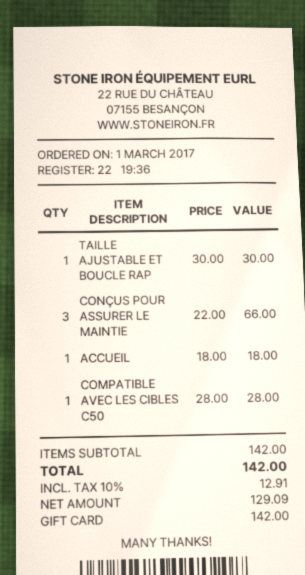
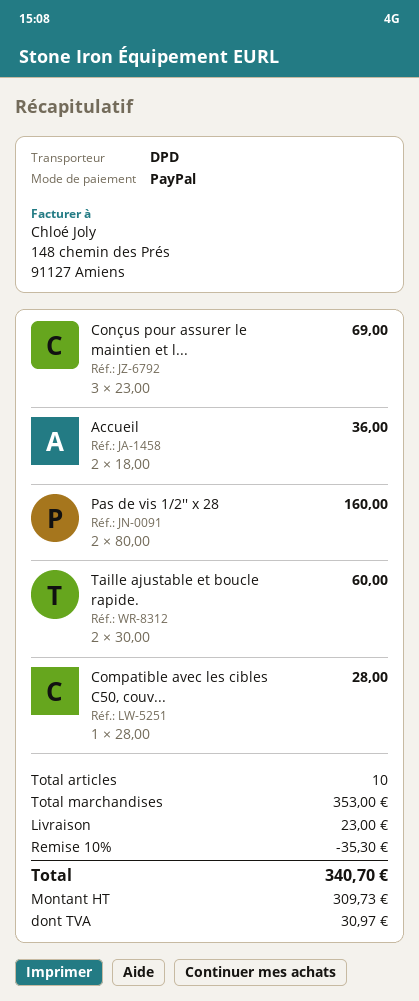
payment method: gift card -> PayPal
TAILLE AJUSTABLE ET BOUCLE RAP: 1 x 30.00 = 30.00 -> 2 x 30.00 = 60.00
CONÇUS POUR ASSURER LE MAINTIE: 3 x 22.00 = 66.00 -> 3 x 23.00 = 69.00
ACCUEIL: 1 x 18.00 = 18.00 -> 2 x 18.00 = 36.00
Pas de vis 1/2'' x 28: none -> 2 x 80.00 = 160.00
subtotal: 142.00 -> 353.00
discount: none -> 10% = 35.30
shipping: none -> 23.00
net: 129.09 -> 309.73
tax: 12.91 -> 30.97
total: 142.00 -> 340.70

